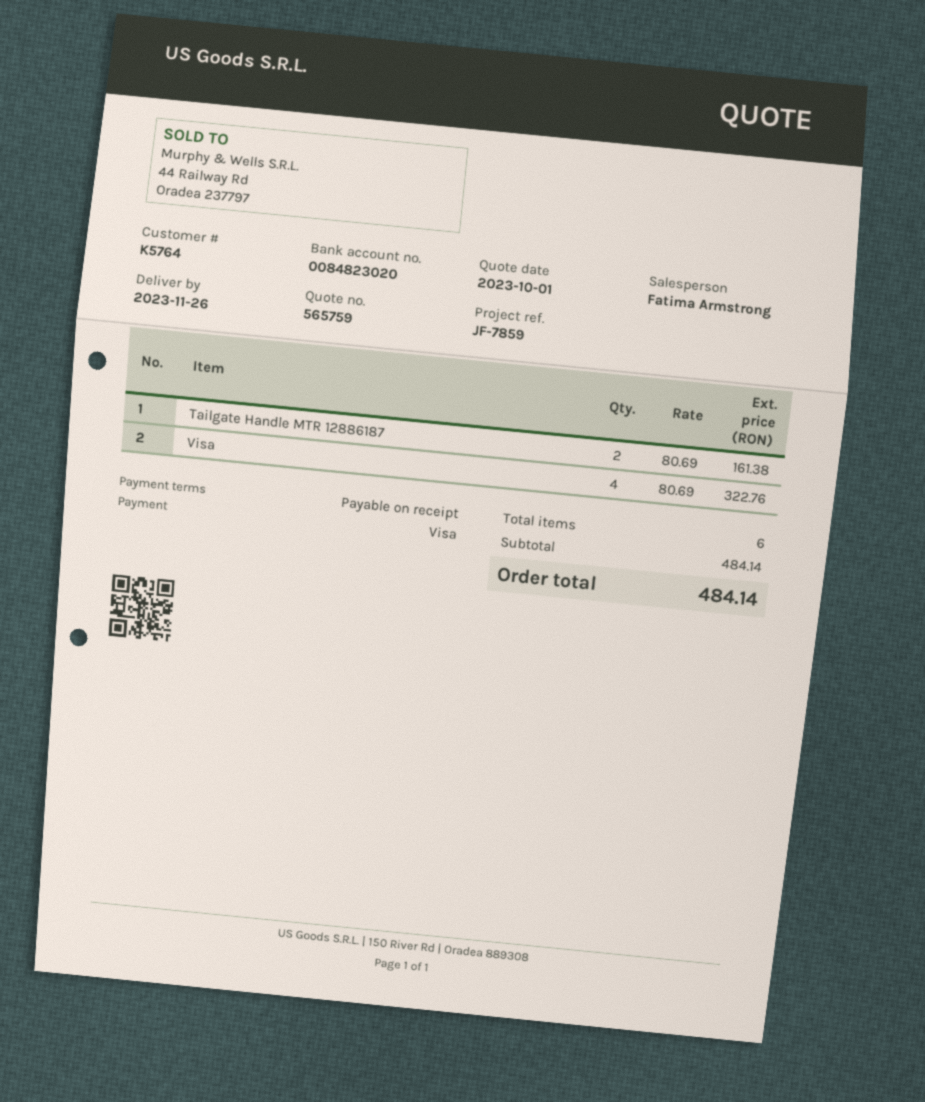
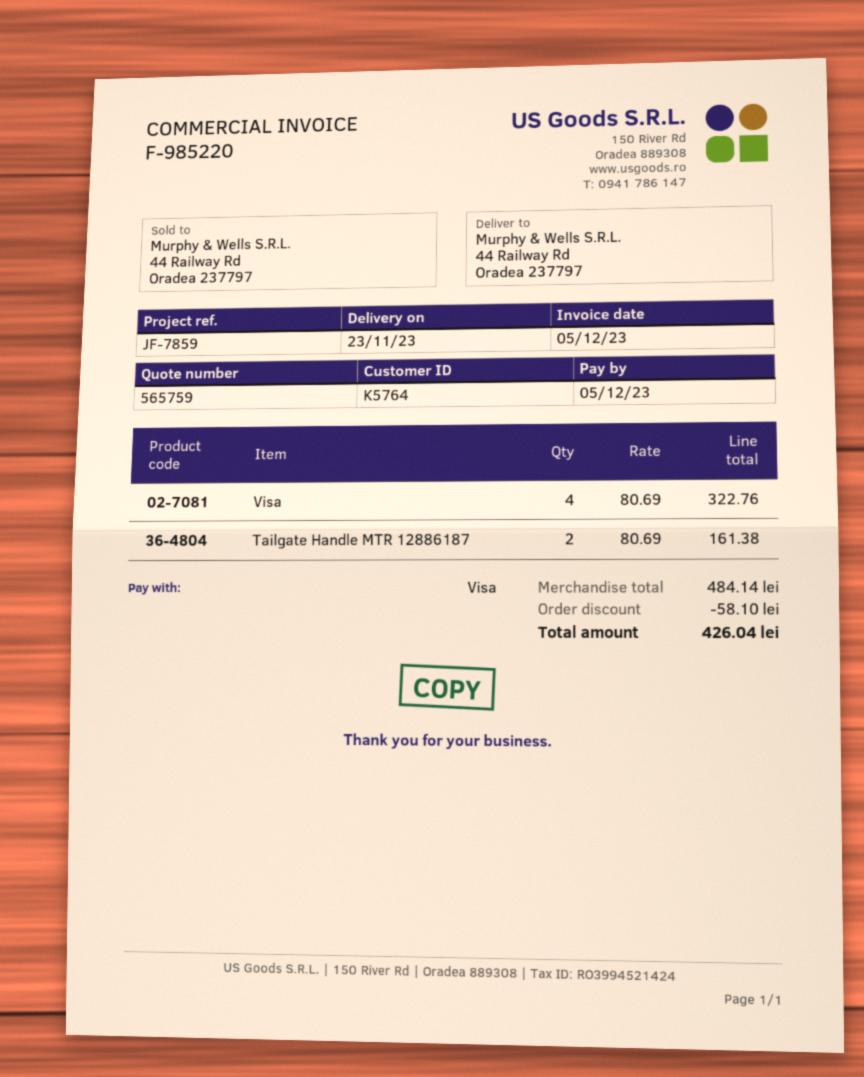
delivery date: 2023-11-26 -> 2023-11-23
discount: none -> 58.10
total: 484.14 -> 426.04

